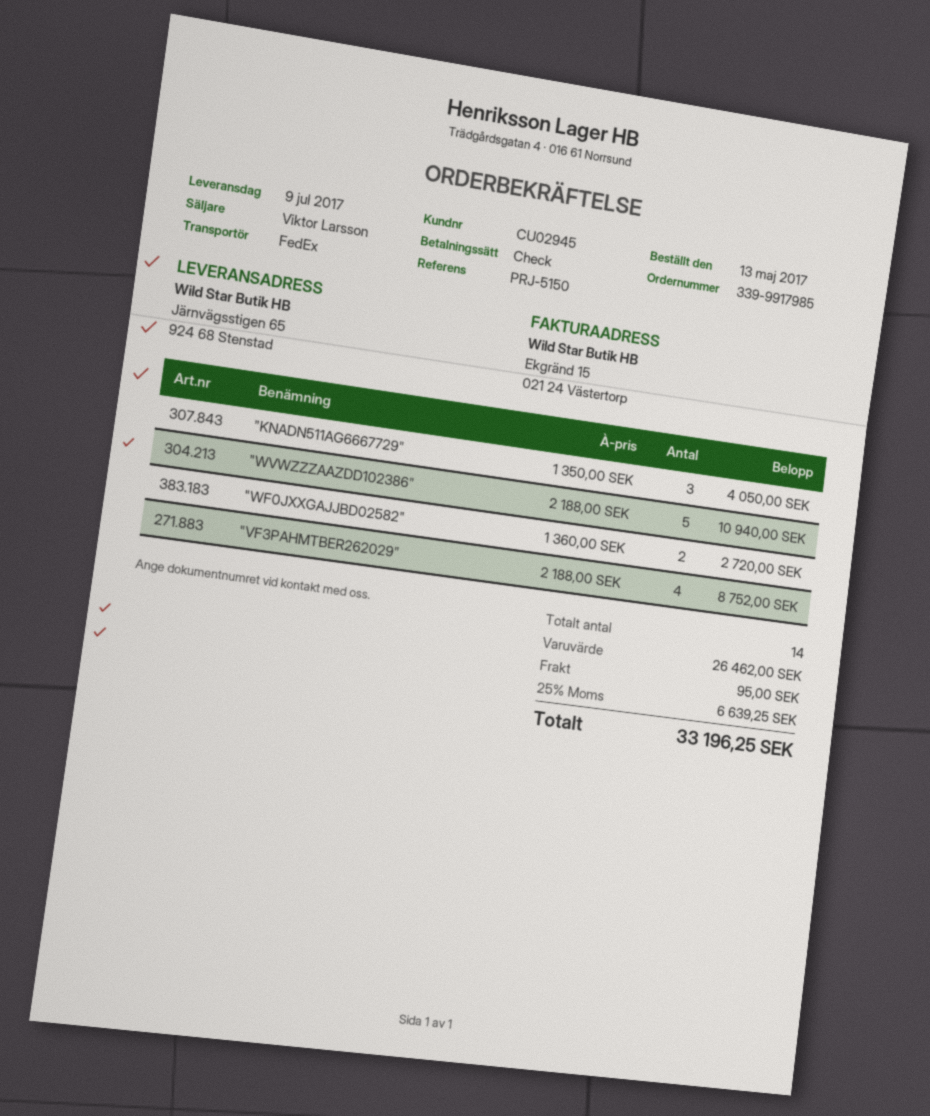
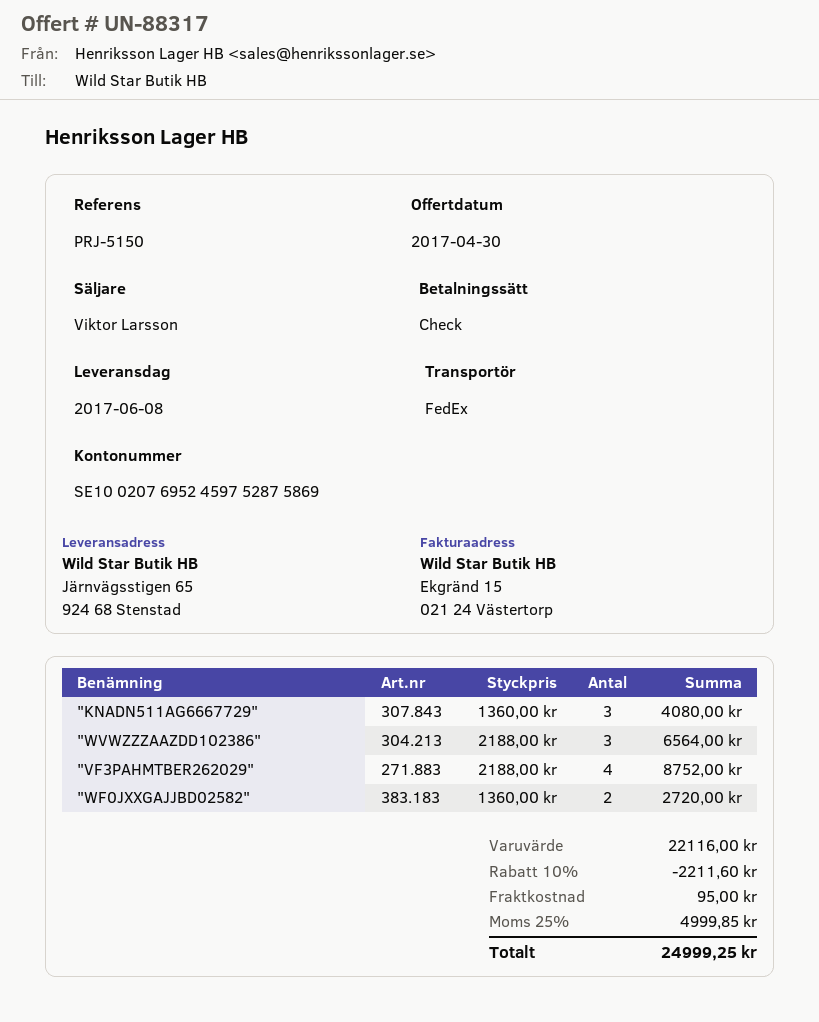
delivery date: 2017-07-09 -> 2017-06-08
"KNADN511AG6667729": 3 x 1350.00 = 4050.00 -> 3 x 1360.00 = 4080.00
"WVWZZZAAZDD102386": 5 x 2188.00 = 10940.00 -> 3 x 2188.00 = 6564.00
subtotal: 26462.00 -> 22116.00
discount: none -> 10% = 2211.60
tax: 25% = 6639.25 -> 25% = 4999.85
total: 33196.25 -> 24999.25

